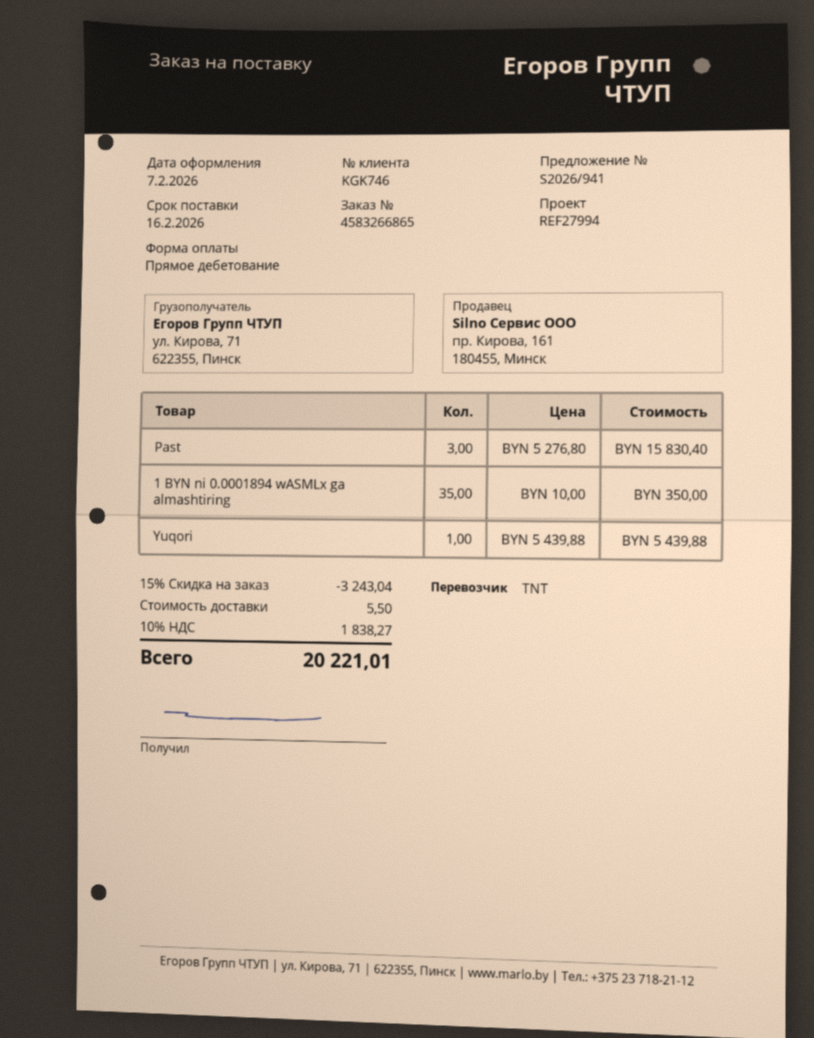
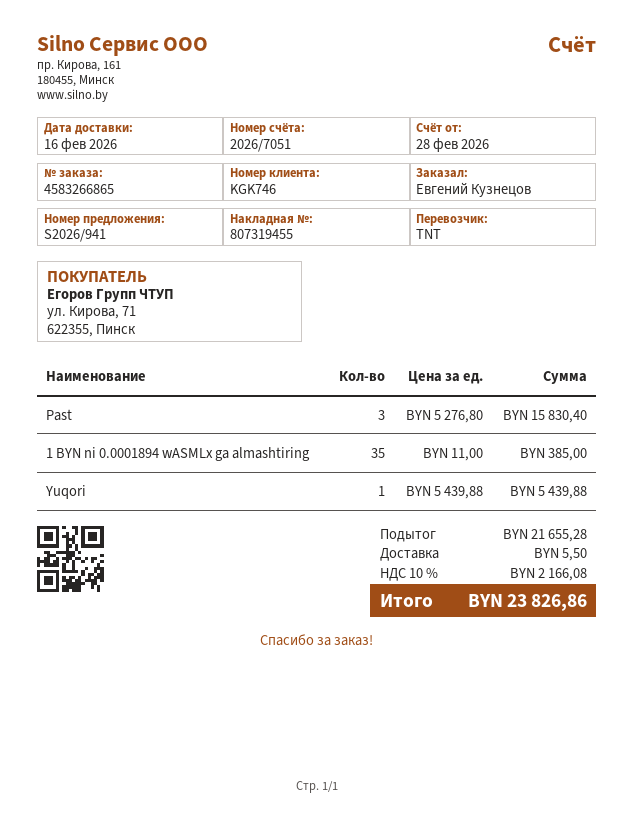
1 BYN ni 0.0001894 wASMLx ga almashtiring: 35 x 10.00 = 350.00 -> 35 x 11.00 = 385.00
discount: 15% = 3243.04 -> none
tax: 10% = 1838.27 -> 10% = 2166.08
total: 20221.01 -> 23826.86

